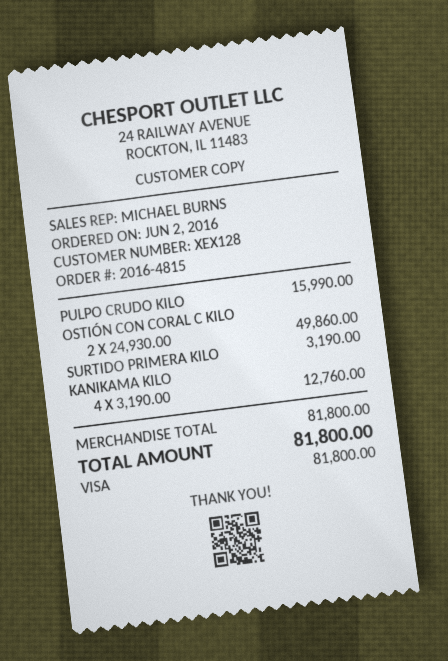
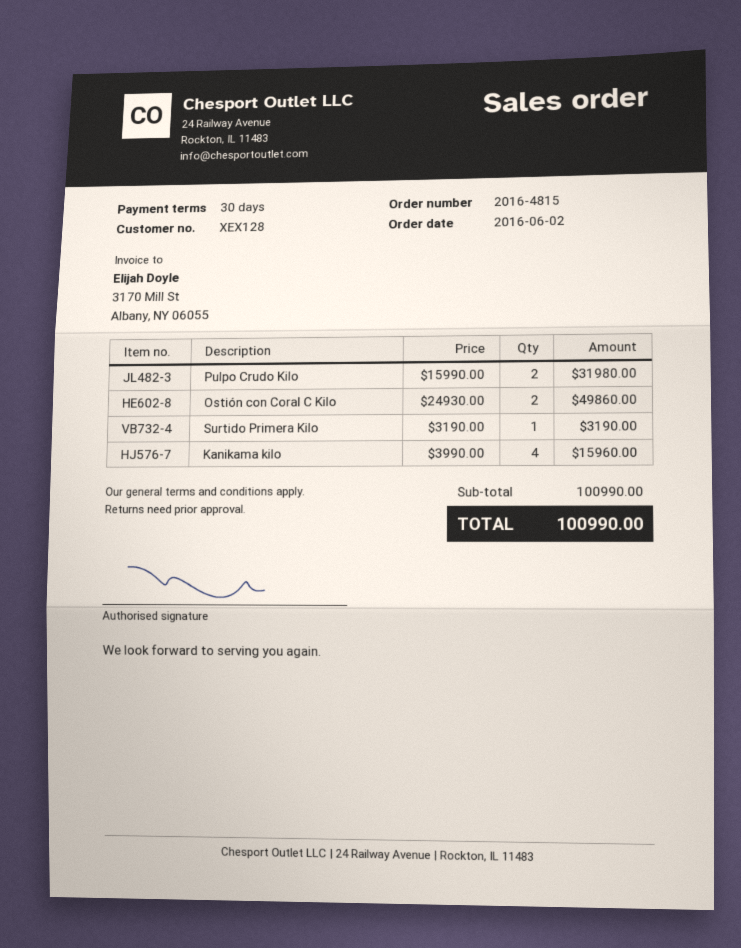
PULPO CRUDO KILO: 1 x 15990.00 = 15990.00 -> 2 x 15990.00 = 31980.00
KANIKAMA KILO: 4 x 3190.00 = 12760.00 -> 4 x 3990.00 = 15960.00
subtotal: 81800.00 -> 100990.00
total: 81800.00 -> 100990.00

